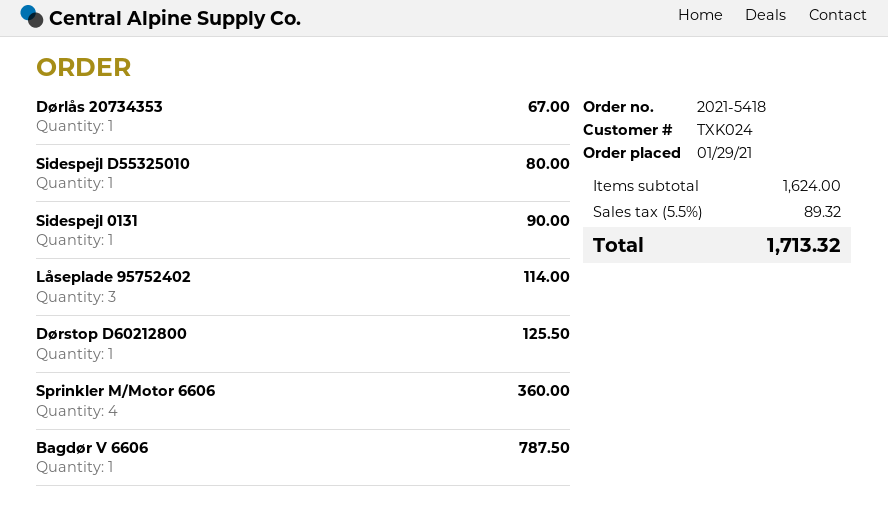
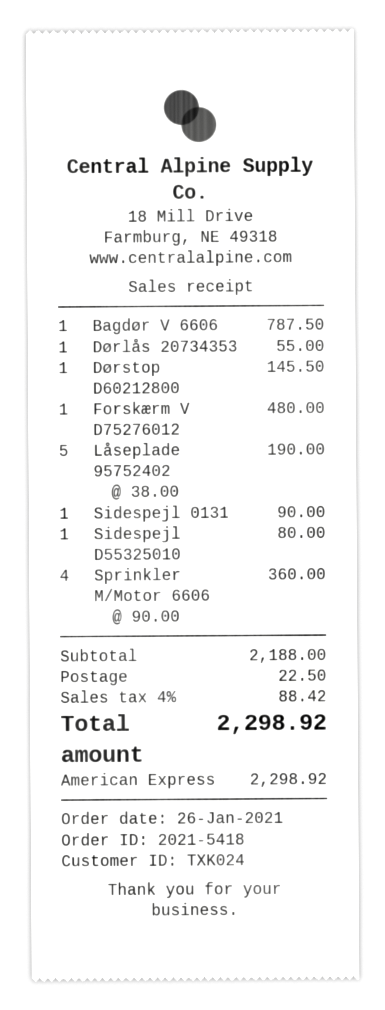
order date: 2021-01-29 -> 2021-01-26
Dørlås 20734353: 1 for 67.00 -> 1 for 55.00
Låseplade 95752402: 3 for 114.00 -> 5 for 190.00
Dørstop D60212800: 1 for 125.50 -> 1 for 145.50
Forskærm V D75276012: none -> 1 for 480.00
subtotal: 1624.00 -> 2188.00
shipping: none -> 22.50
tax: 5.5% = 89.32 -> 4% = 88.42
total: 1713.32 -> 2298.92

